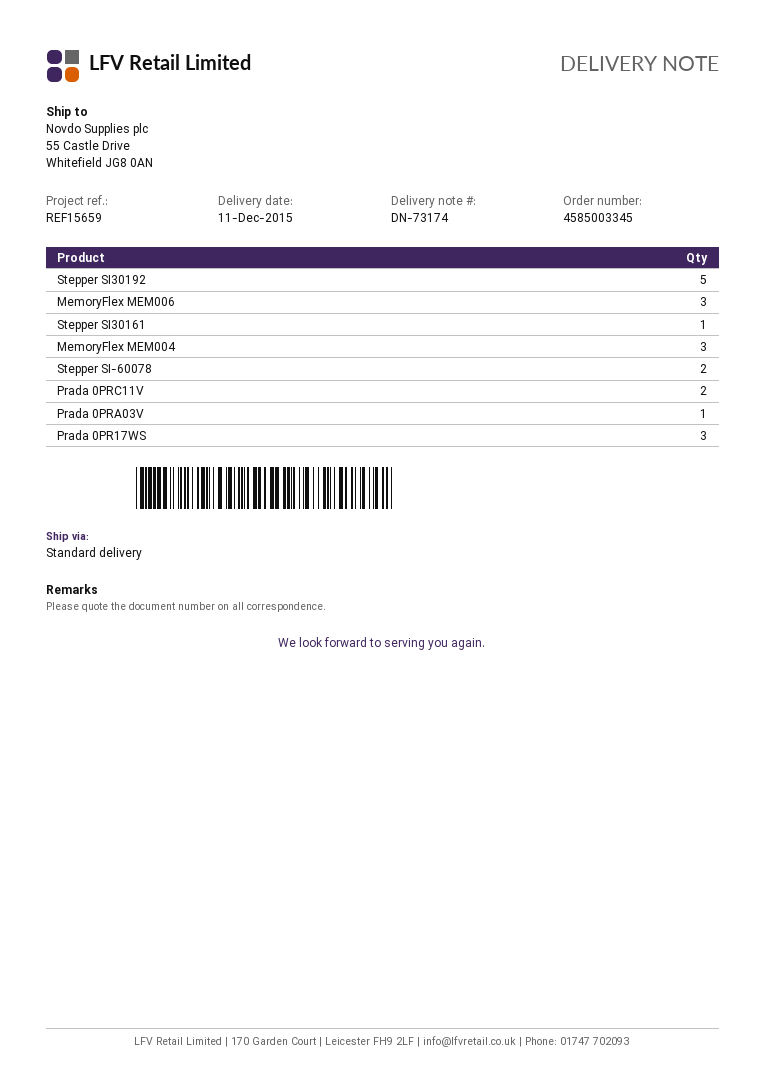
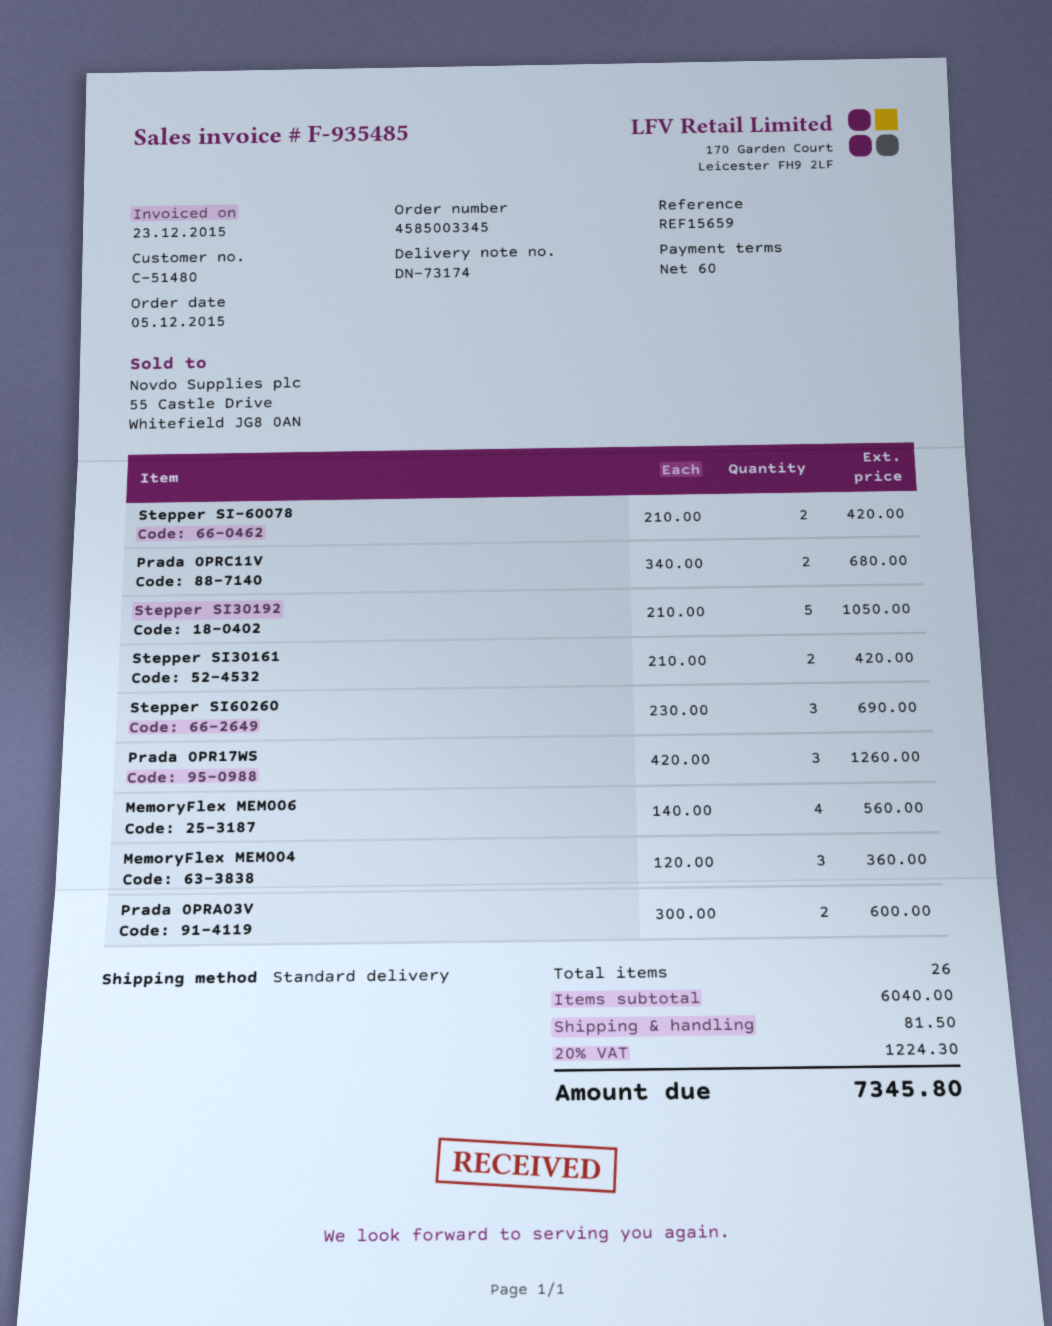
MemoryFlex MEM006: 3 -> 4
Stepper SI30161: 1 -> 2
Prada 0PRA03V: 1 -> 2
Stepper SI60260: none -> 3

